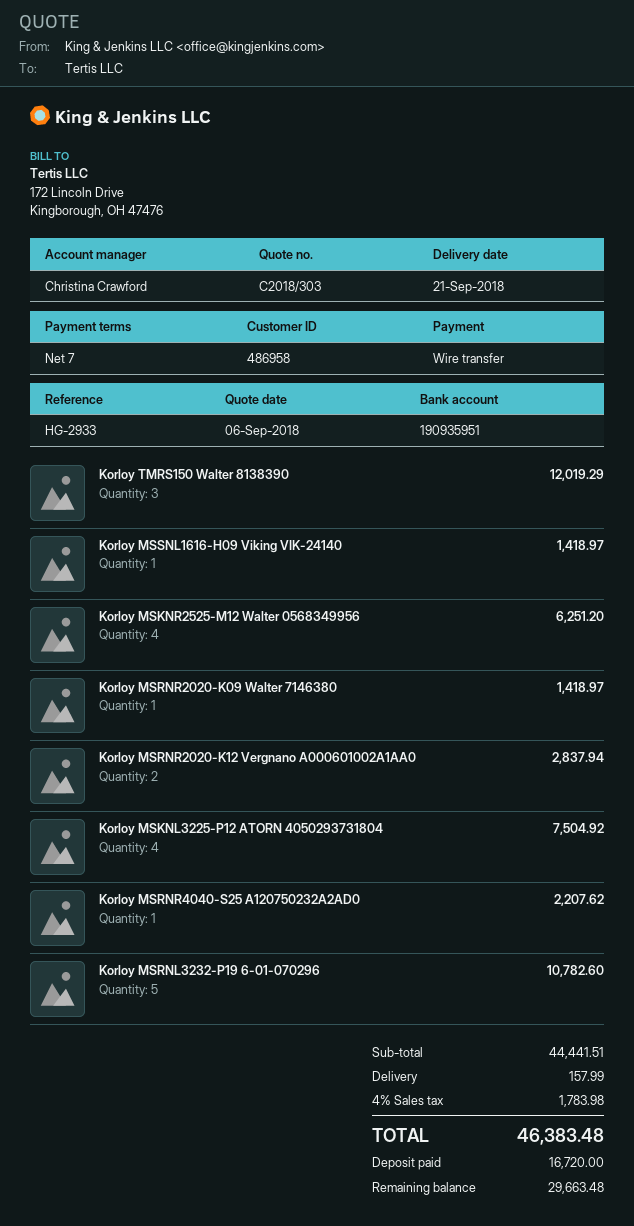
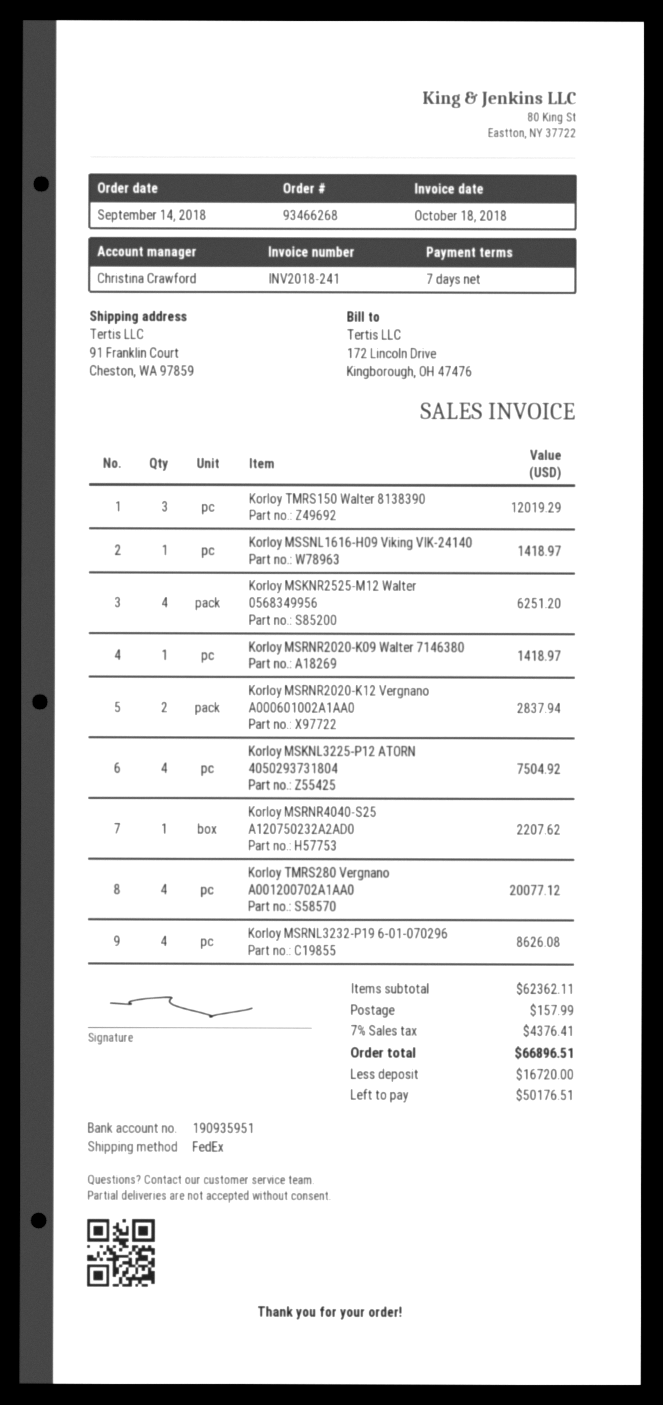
Korloy MSRNL3232-P19 6-01-070296: 5 for 10782.60 -> 4 for 8626.08
Korloy TMRS280 Vergnano A001200702A1AA0: none -> 4 for 20077.12
subtotal: 44441.51 -> 62362.11
tax: 4% = 1783.98 -> 7% = 4376.41
total: 46383.48 -> 66896.51
balance: 29663.48 -> 50176.51

